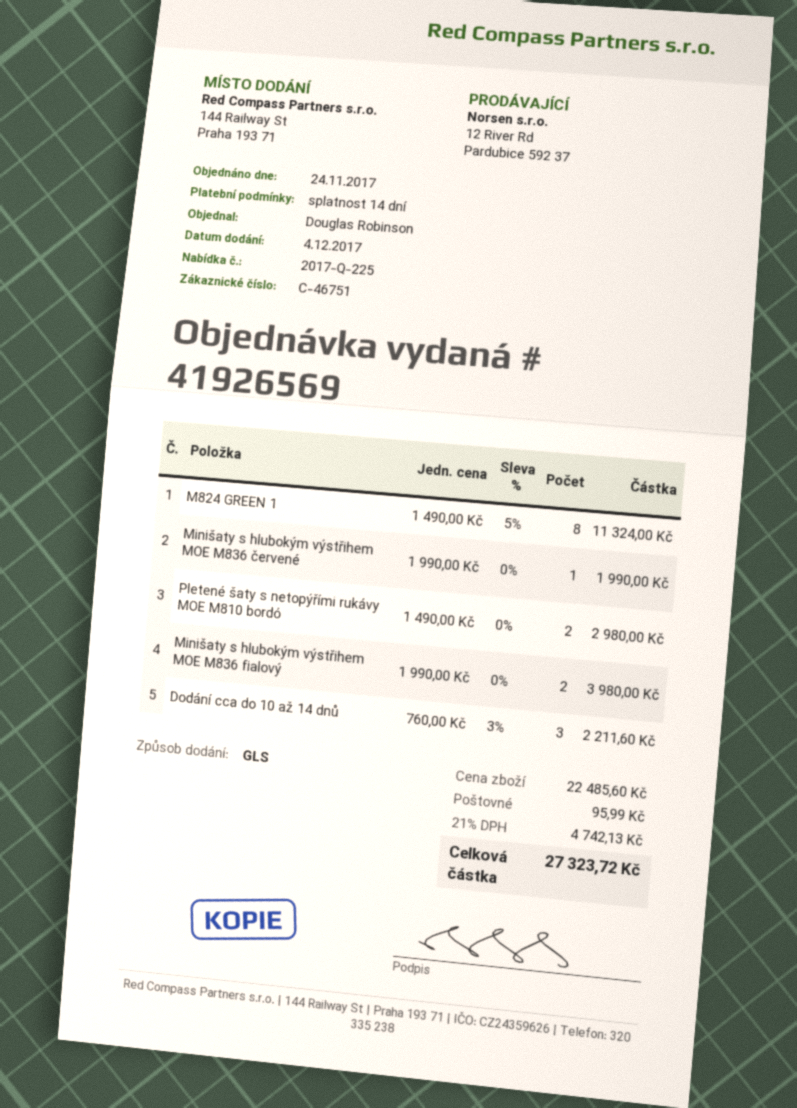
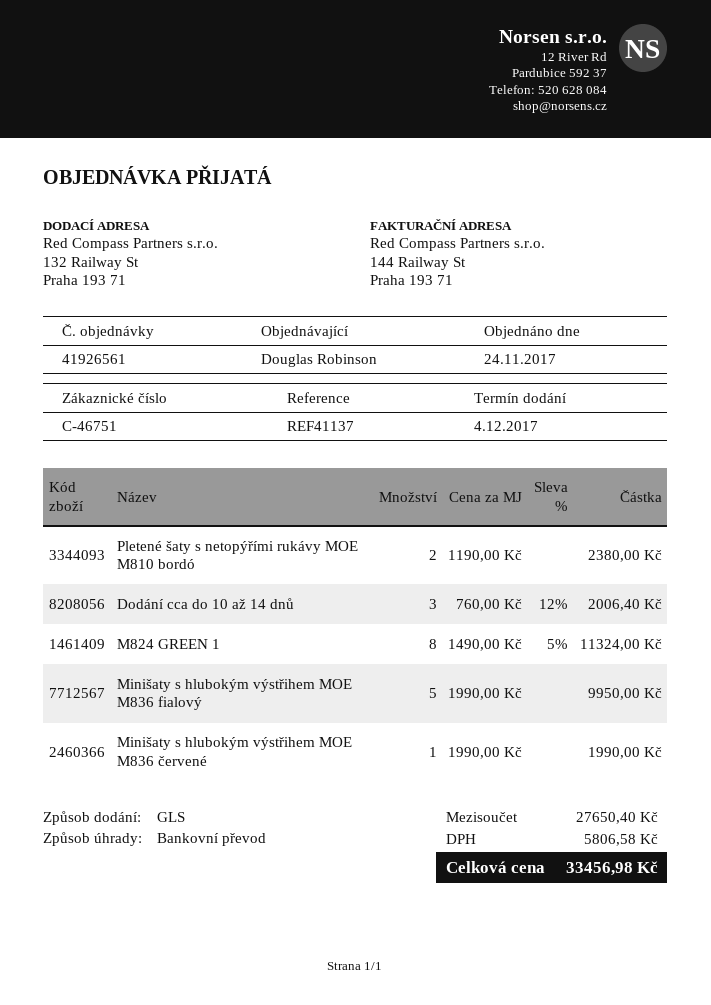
order number: 41926569 -> 41926561
ship to: 144 Railway St, Praha 193 71 -> 132 Railway St, Praha 193 71
Pletené šaty s netopýřími rukávy MOE M810 bordó: 2 x 1490.00 = 2980.00 -> 2 x 1190.00 = 2380.00
Minišaty s hlubokým výstřihem MOE M836 fialový: 2 x 1990.00 = 3980.00 -> 5 x 1990.00 = 9950.00
Dodání cca do 10 až 14 dnů: 3 x 760.00 - 3% = 2211.60 -> 3 x 760.00 - 12% = 2006.40
subtotal: 22485.60 -> 27650.40
shipping: 95.99 -> none
tax: 4742.13 -> 5806.58
total: 27323.72 -> 33456.98

